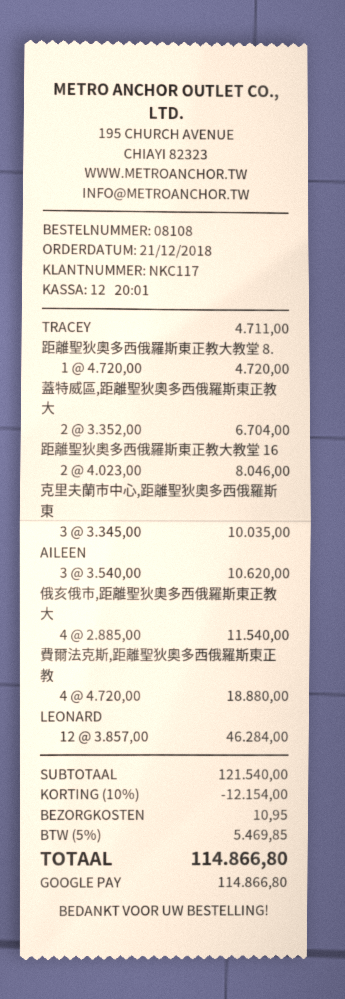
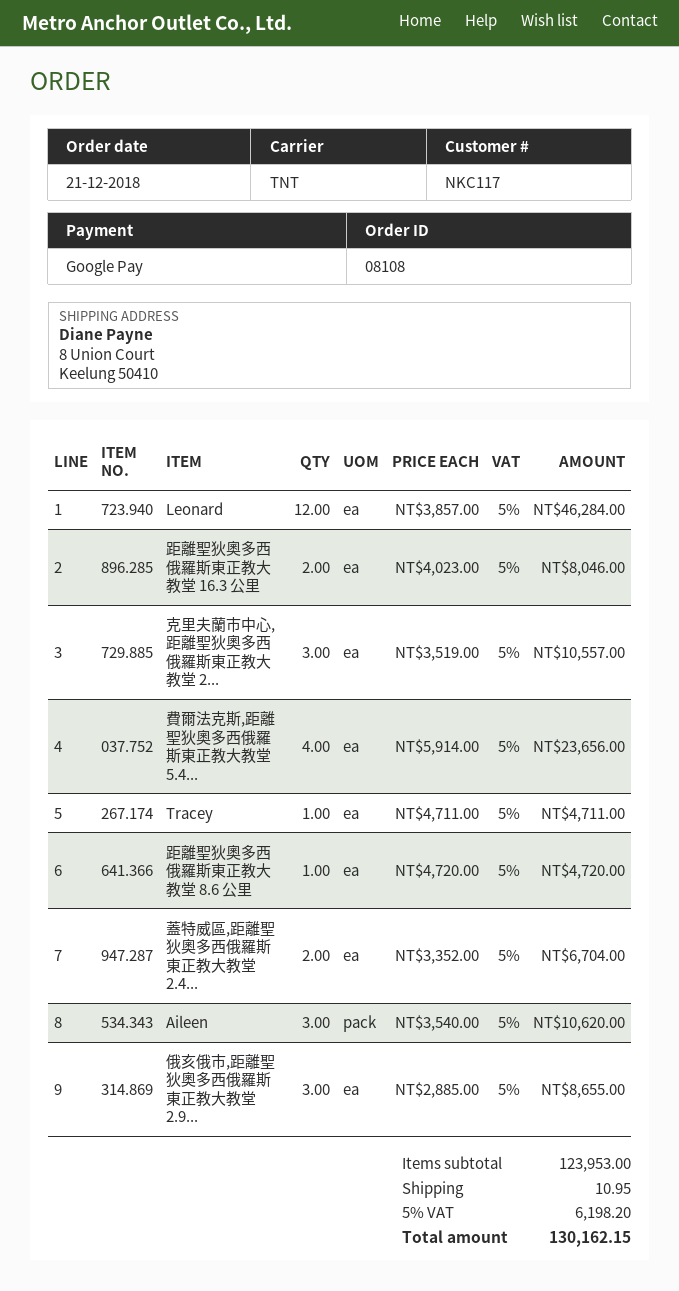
克里夫蘭市中心,距離聖狄奧多西俄羅斯東: 3 x 3345.00 = 10035.00 -> 3 x 3519.00 = 10557.00
俄亥俄市,距離聖狄奧多西俄羅斯東正教大: 4 x 2885.00 = 11540.00 -> 3 x 2885.00 = 8655.00
費爾法克斯,距離聖狄奧多西俄羅斯東正教: 4 x 4720.00 = 18880.00 -> 4 x 5914.00 = 23656.00
subtotal: 121540.00 -> 123953.00
discount: 10% = 12154.00 -> none
tax: 5% = 5469.85 -> 5% = 6198.20
total: 114866.80 -> 130162.15

